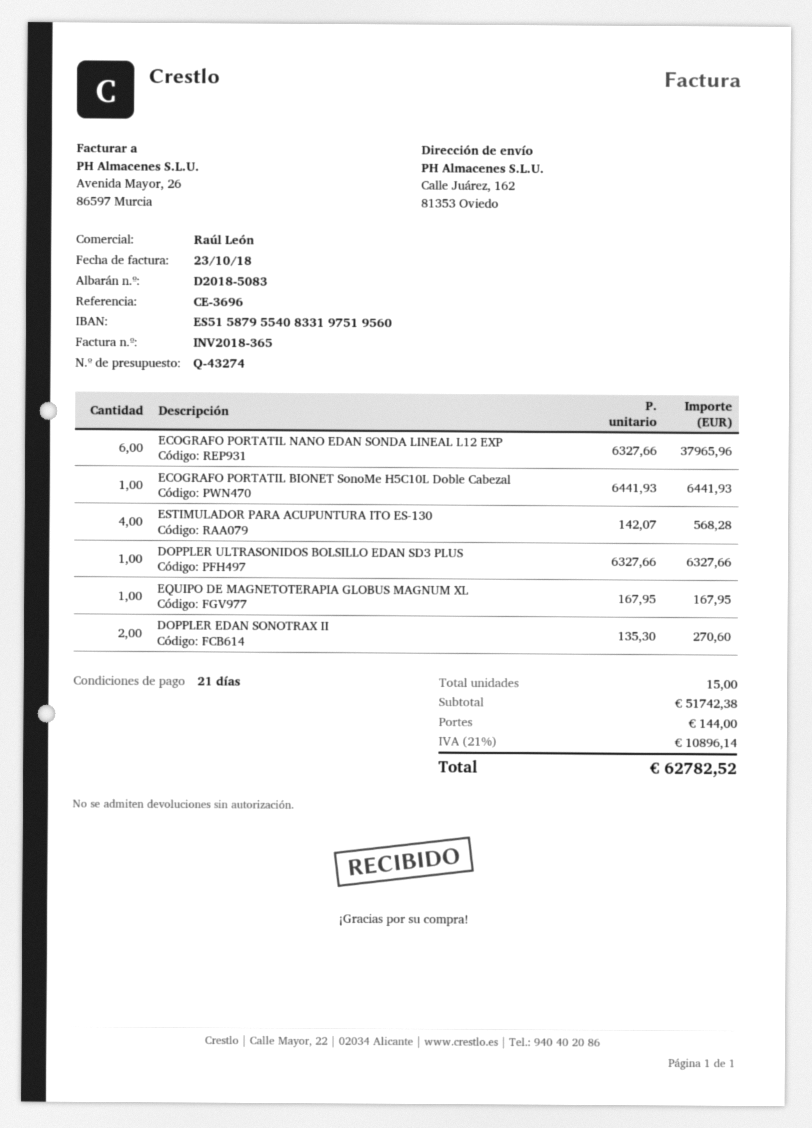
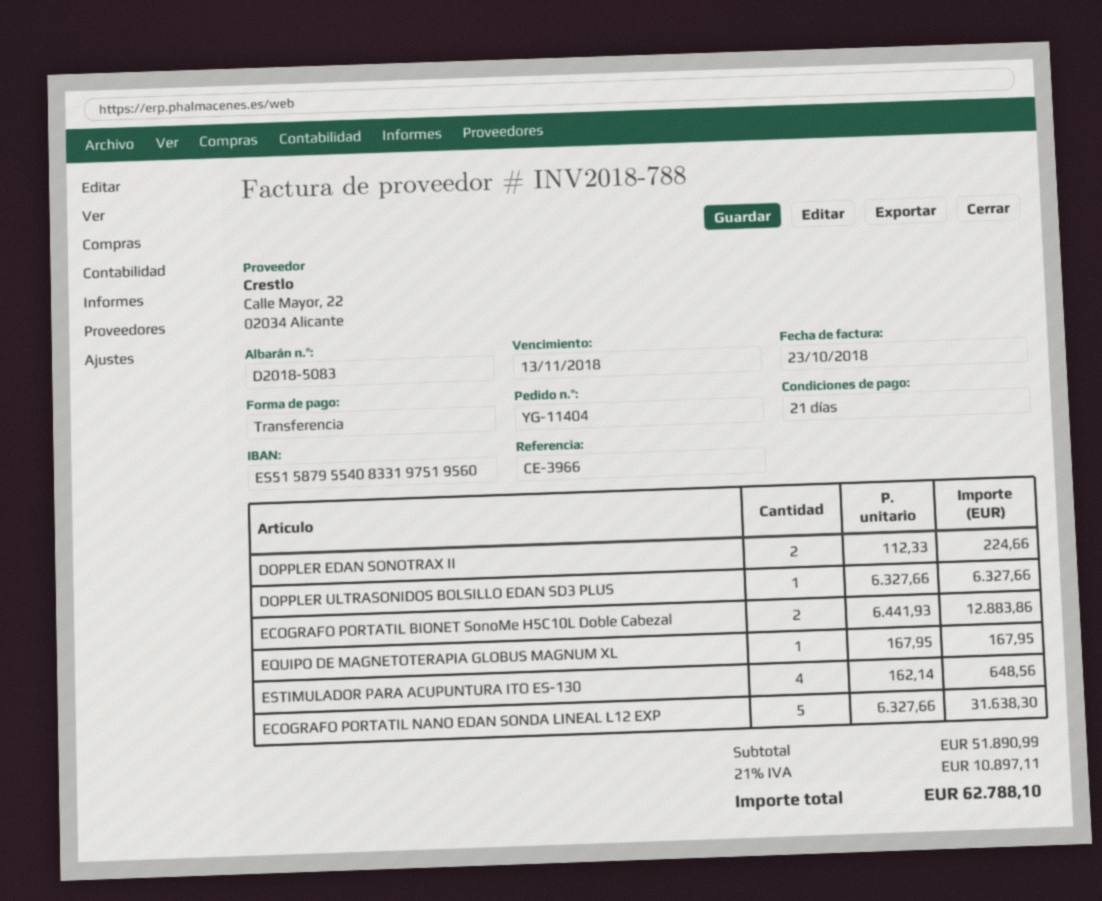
invoice number: INV2018-365 -> INV2018-788
reference: CE-3696 -> CE-3966
ECOGRAFO PORTATIL NANO EDAN SONDA LINEAL L12 EXP: 6 x 6327.66 = 37965.96 -> 5 x 6327.66 = 31638.30
ECOGRAFO PORTATIL BIONET SonoMe H5C10L Doble Cabezal: 1 x 6441.93 = 6441.93 -> 2 x 6441.93 = 12883.86
ESTIMULADOR PARA ACUPUNTURA ITO ES-130: 4 x 142.07 = 568.28 -> 4 x 162.14 = 648.56
DOPPLER EDAN SONOTRAX II: 2 x 135.30 = 270.60 -> 2 x 112.33 = 224.66
subtotal: 51742.38 -> 51890.99
shipping: 144.00 -> none
tax: 21% = 10896.14 -> 21% = 10897.11
total: 62782.52 -> 62788.10

